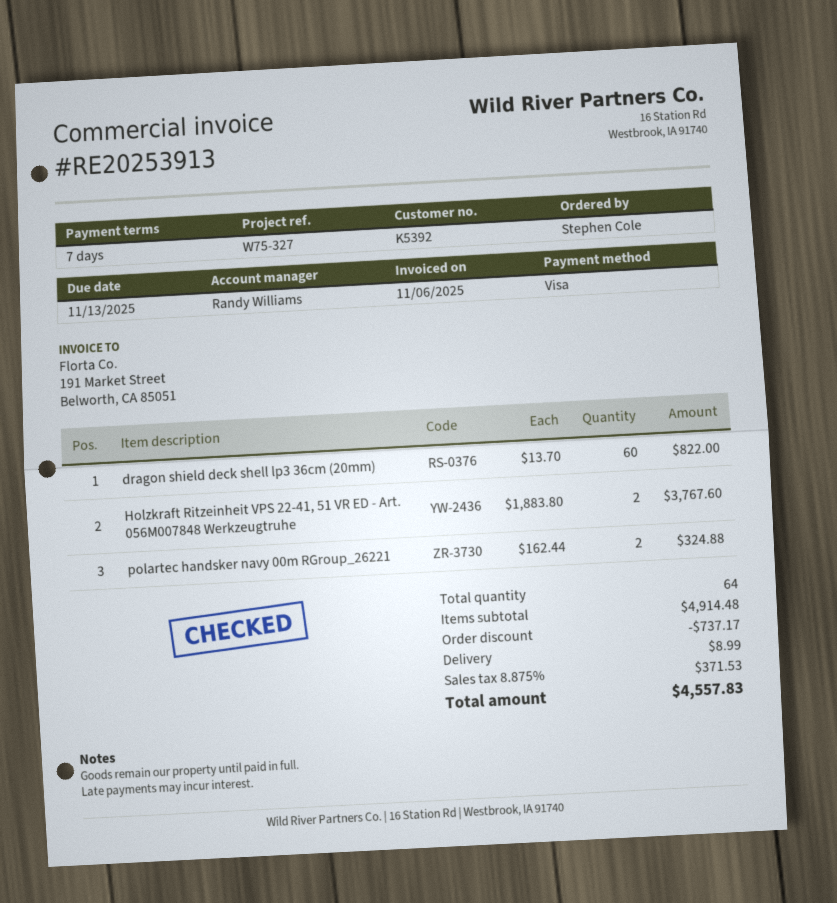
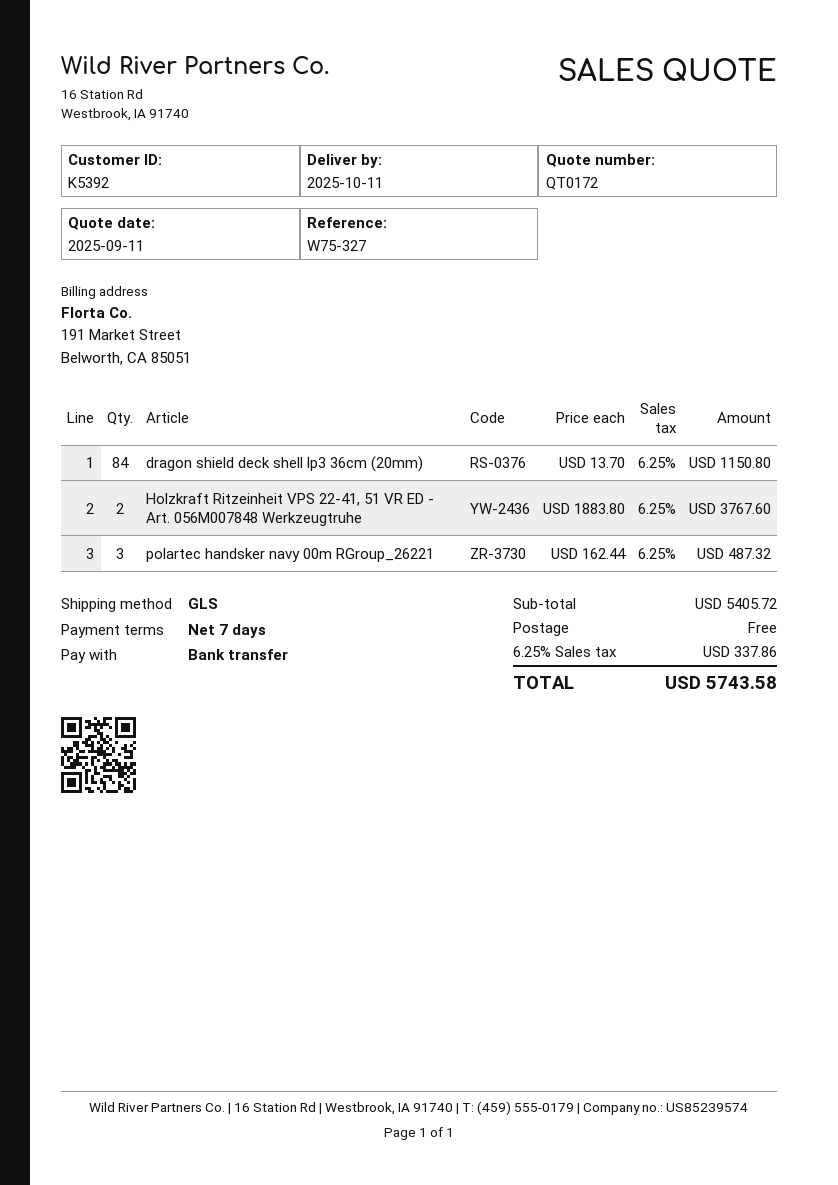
payment method: Visa -> bank transfer
dragon shield deck shell lp3 36cm (20mm): 60 x 13.70 = 822.00 -> 84 x 13.70 = 1150.80
polartec handsker navy 00m RGroup_26221: 2 x 162.44 = 324.88 -> 3 x 162.44 = 487.32
subtotal: 4914.48 -> 5405.72
discount: 737.17 -> none
shipping: 8.99 -> 0.00
tax: 8.875% = 371.53 -> 6.25% = 337.86
total: 4557.83 -> 5743.58

